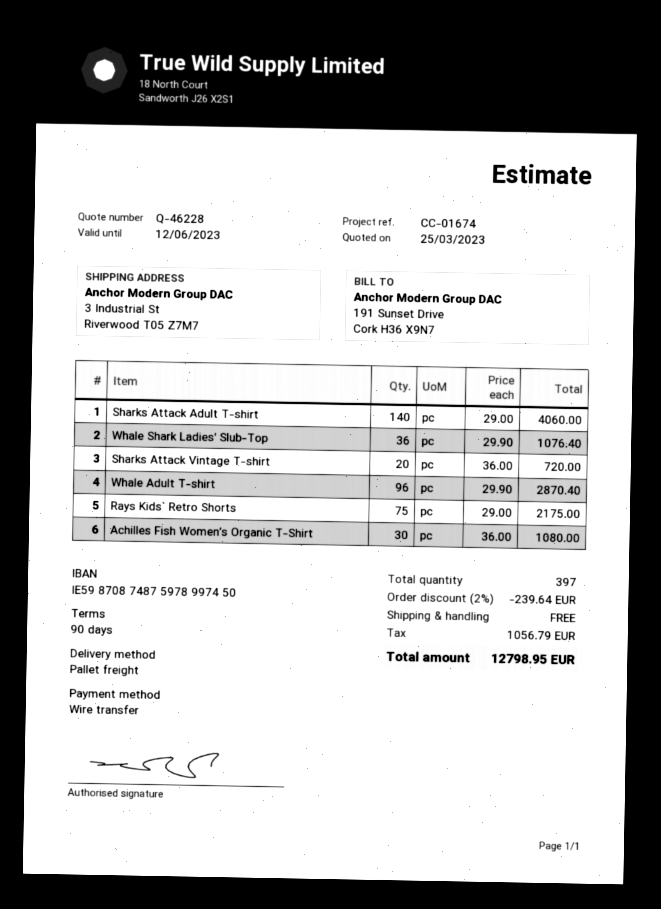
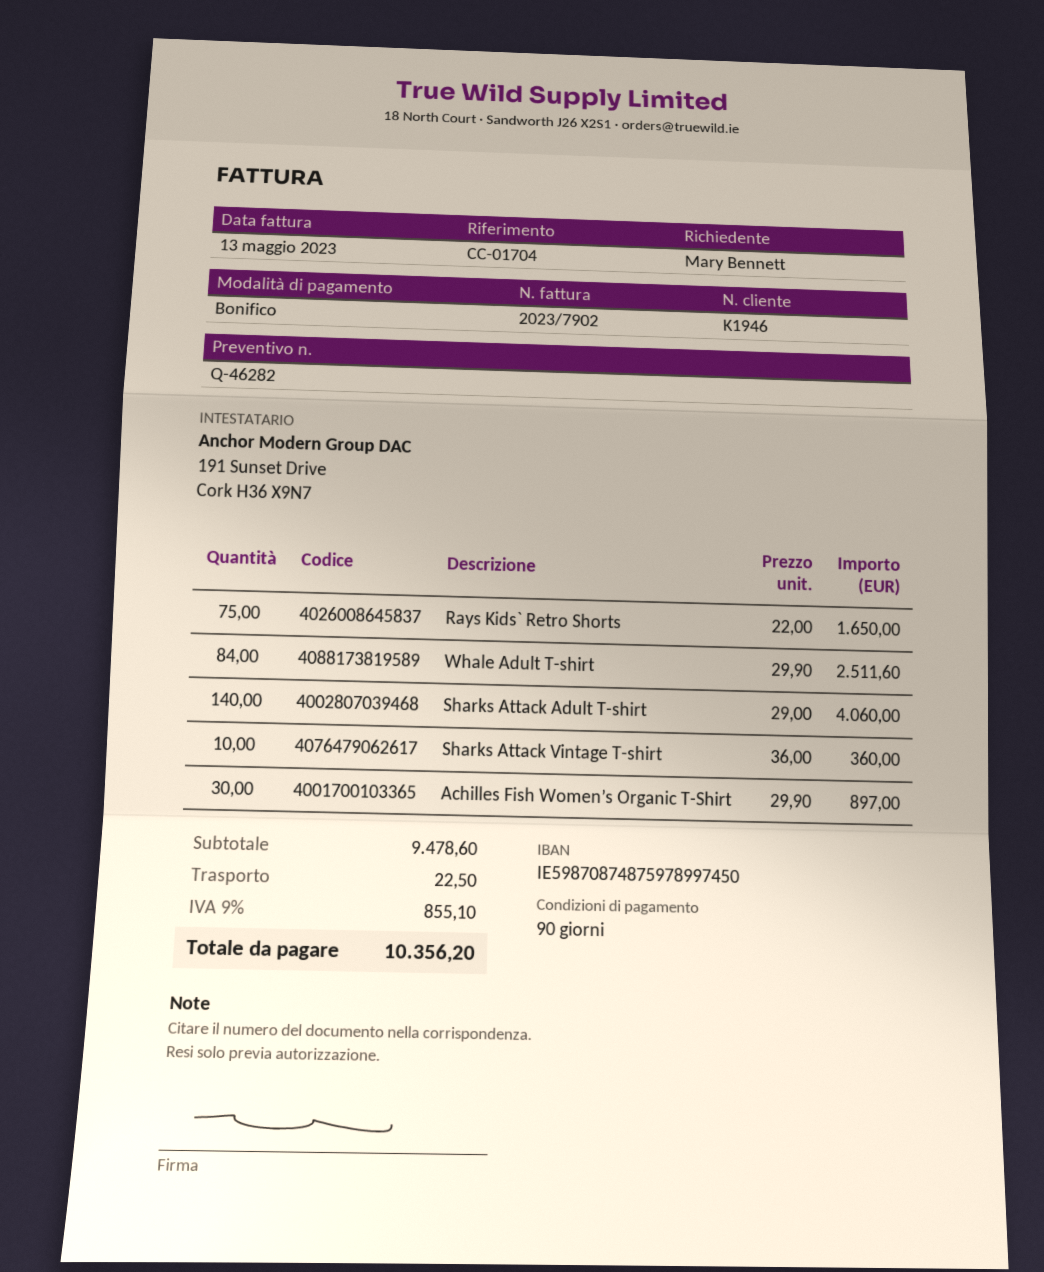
quote number: Q-46228 -> Q-46282
reference: CC-01674 -> CC-01704
Whale Shark Ladies' Slub-Top: 36 x 29.90 = 1076.40 -> none
Sharks Attack Vintage T-shirt: 20 x 36.00 = 720.00 -> 10 x 36.00 = 360.00
Whale Adult T-shirt: 96 x 29.90 = 2870.40 -> 84 x 29.90 = 2511.60
Rays Kids` Retro Shorts: 75 x 29.00 = 2175.00 -> 75 x 22.00 = 1650.00
Achilles Fish Women’s Organic T-Shirt: 30 x 36.00 = 1080.00 -> 30 x 29.90 = 897.00
discount: 2% = 239.64 -> none
shipping: 0.00 -> 22.50
tax: 1056.79 -> 855.10
total: 12798.95 -> 10356.20

